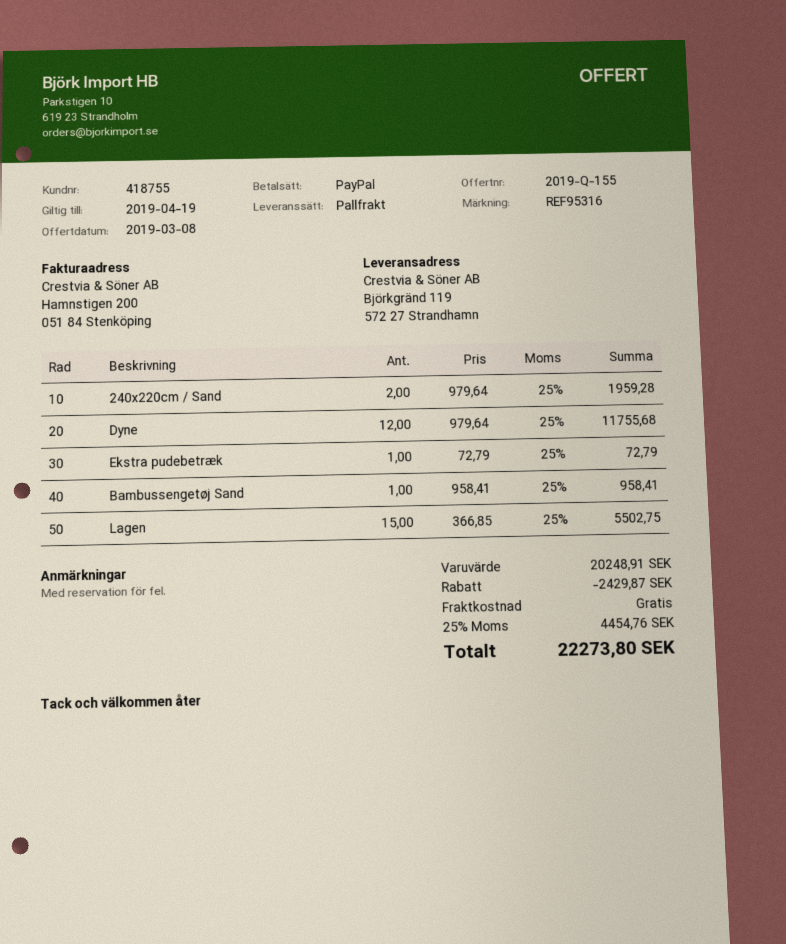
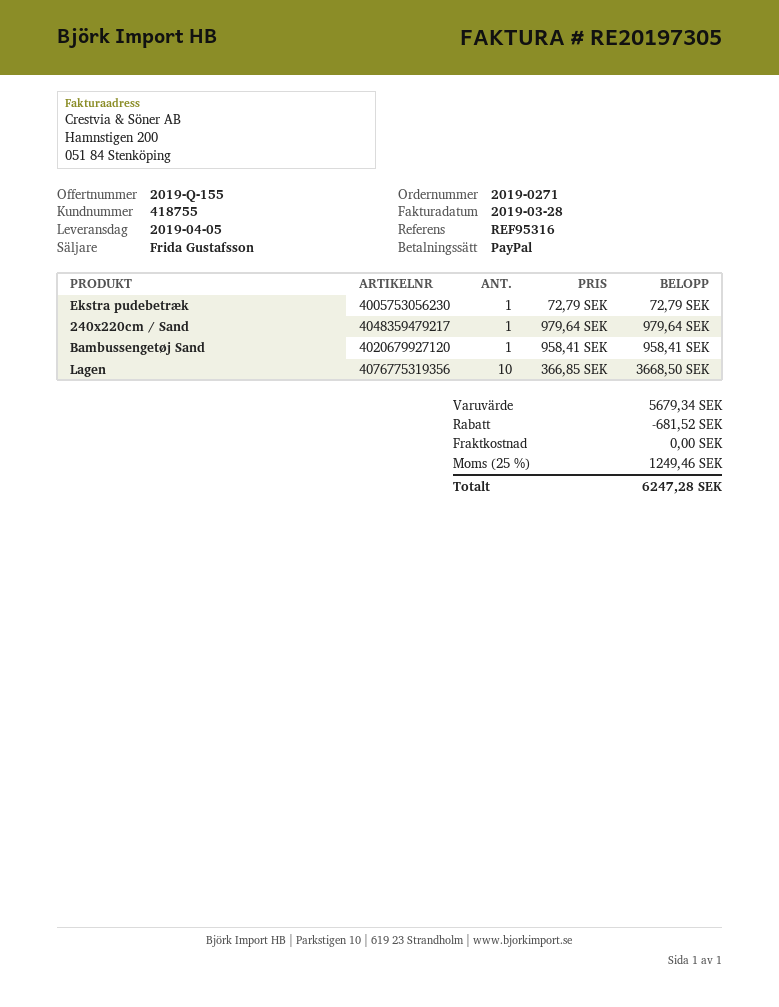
240x220cm / Sand: 2 x 979.64 = 1959.28 -> 1 x 979.64 = 979.64
Dyne: 12 x 979.64 = 11755.68 -> none
Lagen: 15 x 366.85 = 5502.75 -> 10 x 366.85 = 3668.50
subtotal: 20248.91 -> 5679.34
discount: 2429.87 -> 681.52
tax: 25% = 4454.76 -> 25% = 1249.46
total: 22273.80 -> 6247.28

